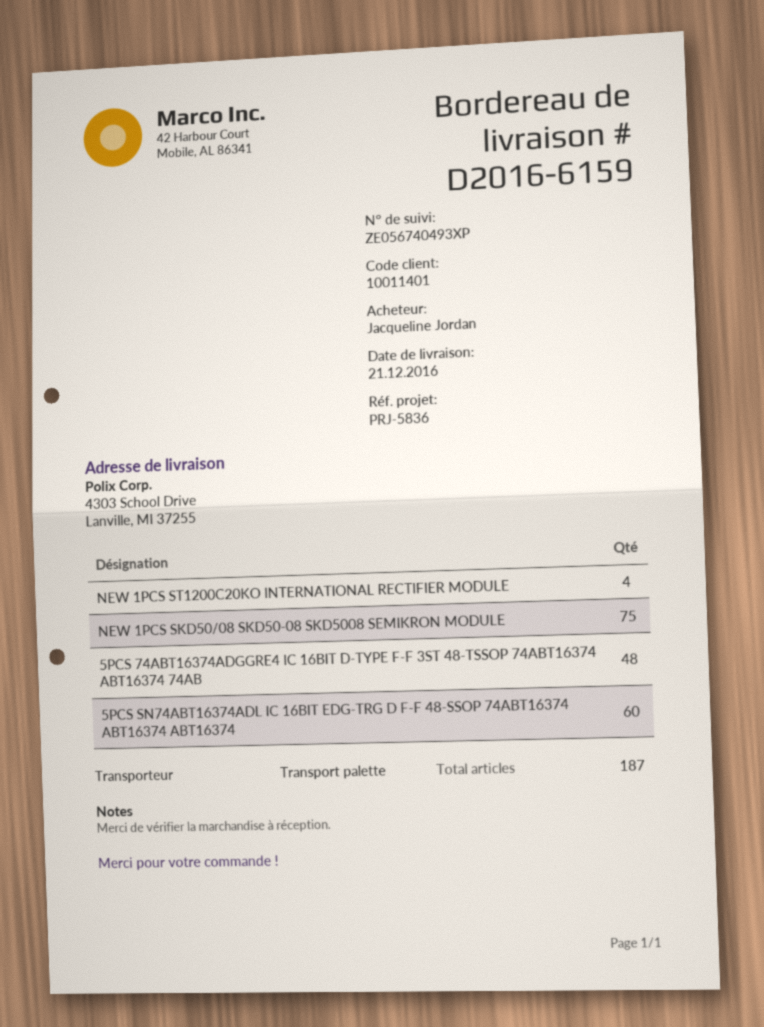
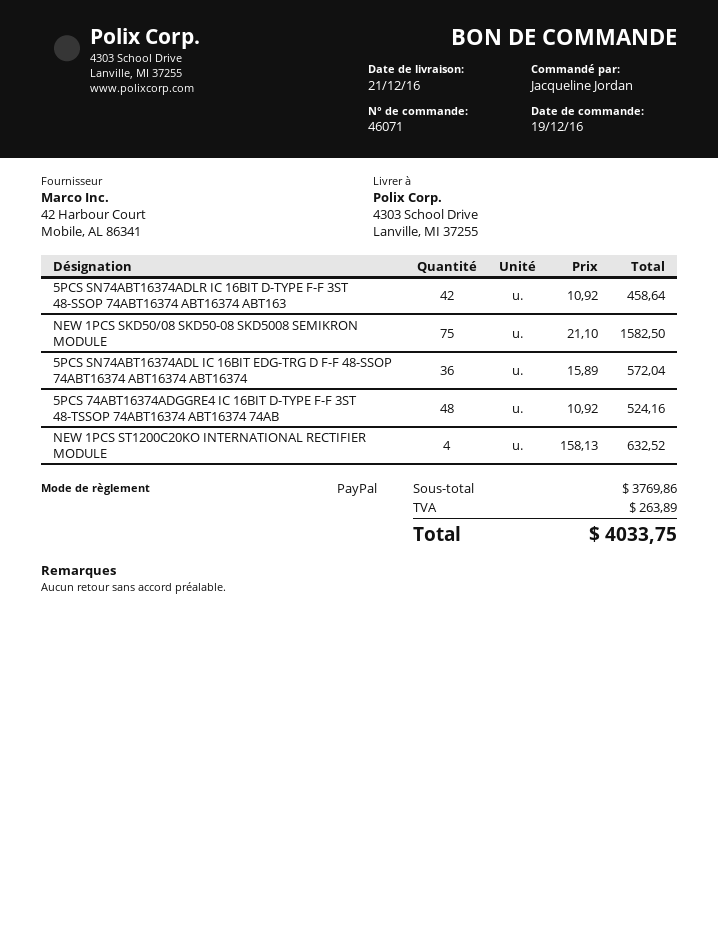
5PCS SN74ABT16374ADL IC 16BIT EDG-TRG D F-F 48-SSOP 74ABT16374 ABT16374 ABT16374: 60 -> 36
5PCS SN74ABT16374ADLR IC 16BIT D-TYPE F-F 3ST 48-SSOP 74ABT16374 ABT16374 ABT163: none -> 42

